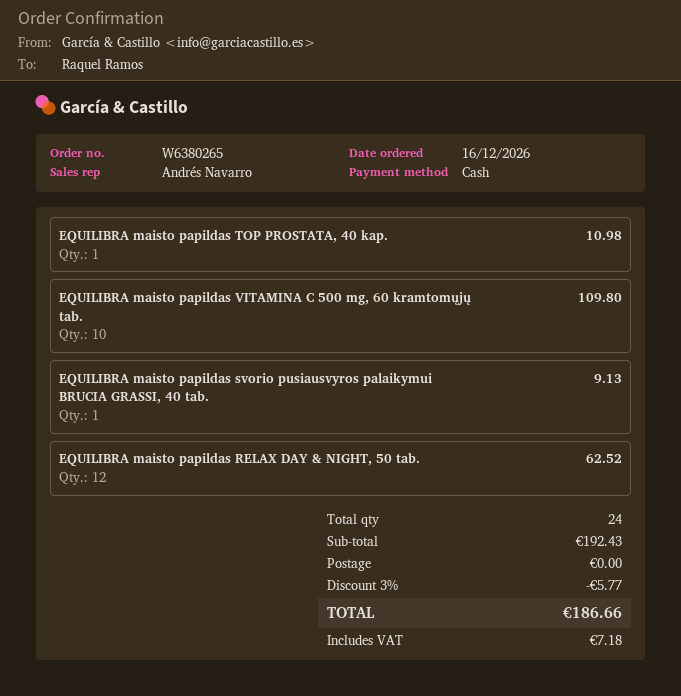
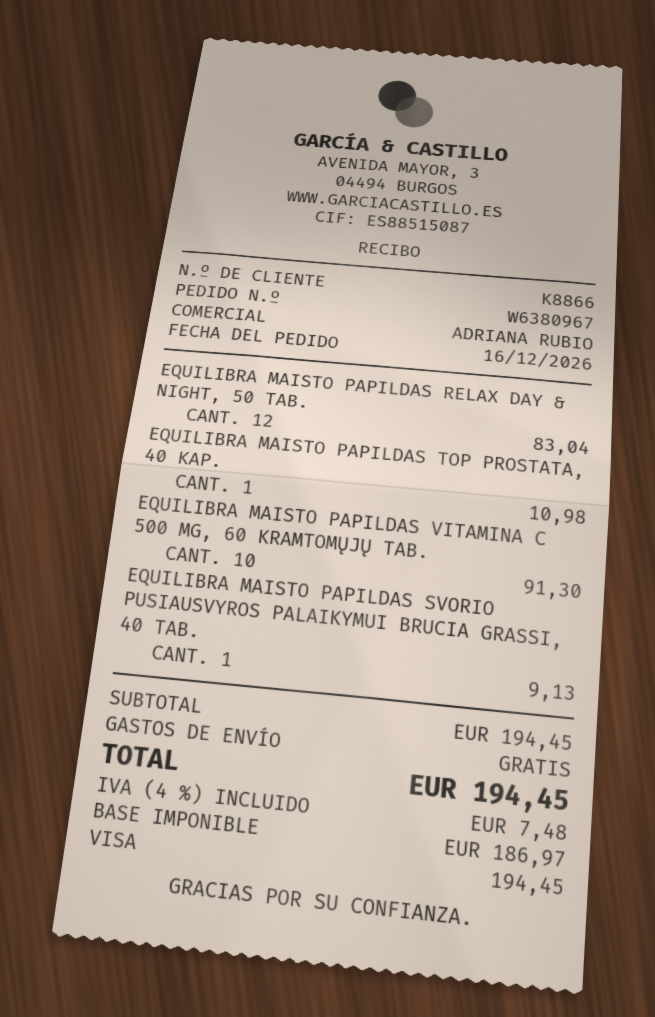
order number: W6380265 -> W6380967
sales rep: Andrés Navarro -> ADRIANA RUBIO
payment method: cash -> Visa
EQUILIBRA maisto papildas VITAMINA C 500 mg, 60 kramtomųjų tab.: 10 for 109.80 -> 10 for 91.30
EQUILIBRA maisto papildas RELAX DAY & NIGHT, 50 tab.: 12 for 62.52 -> 12 for 83.04
subtotal: 192.43 -> 194.45
discount: 3% = 5.77 -> none
tax: 7.18 -> 7.48
total: 186.66 -> 194.45

